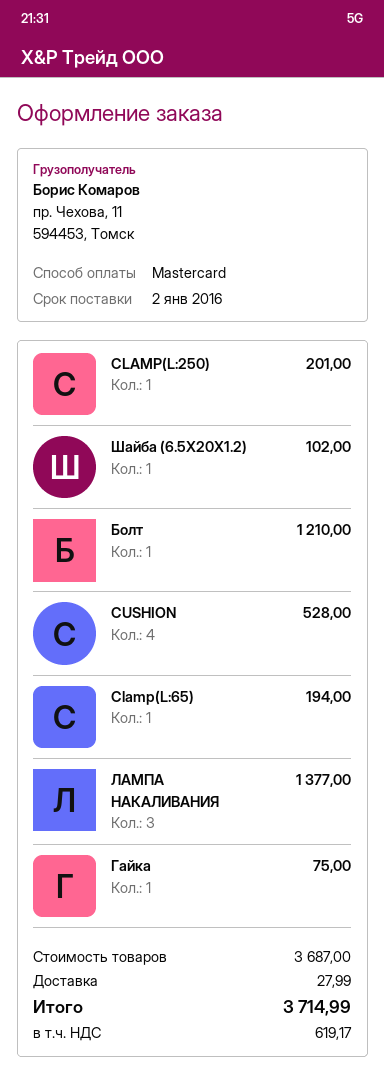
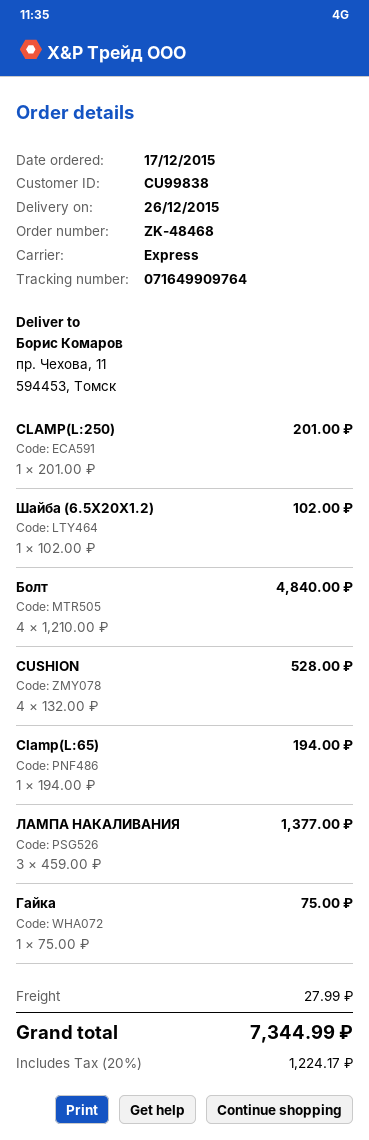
delivery date: 2016-01-02 -> 2015-12-26
Болт: 1 for 1210.00 -> 4 for 4840.00
tax: 619.17 -> 1224.17
total: 3714.99 -> 7344.99

